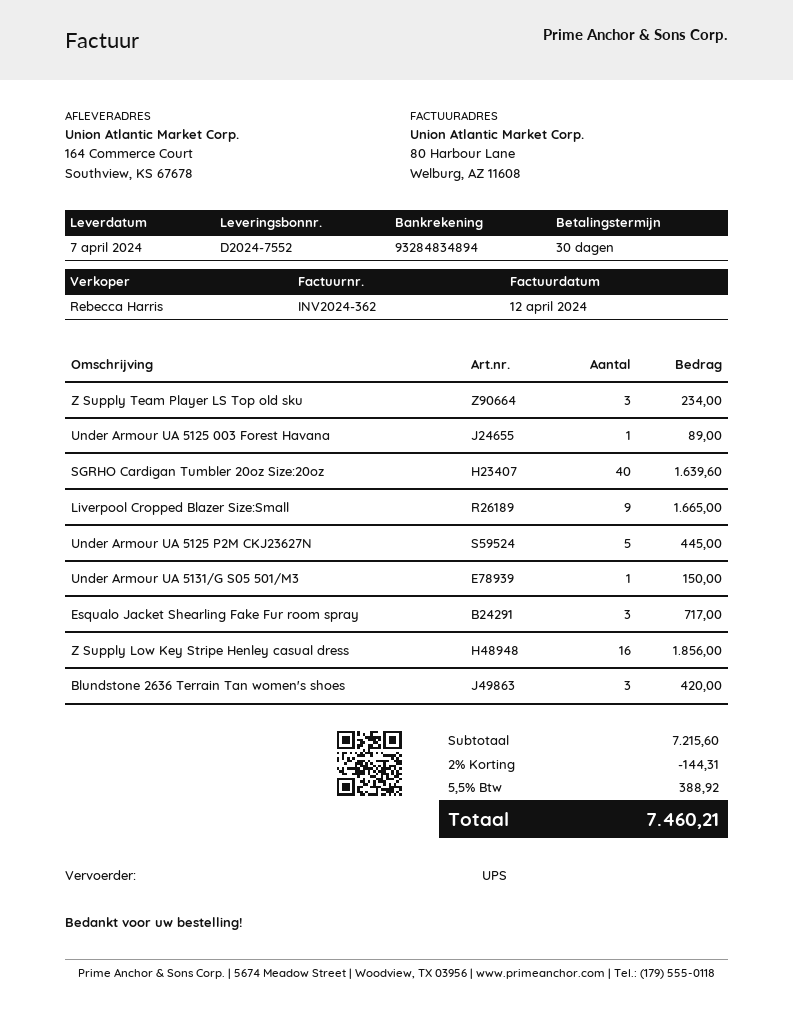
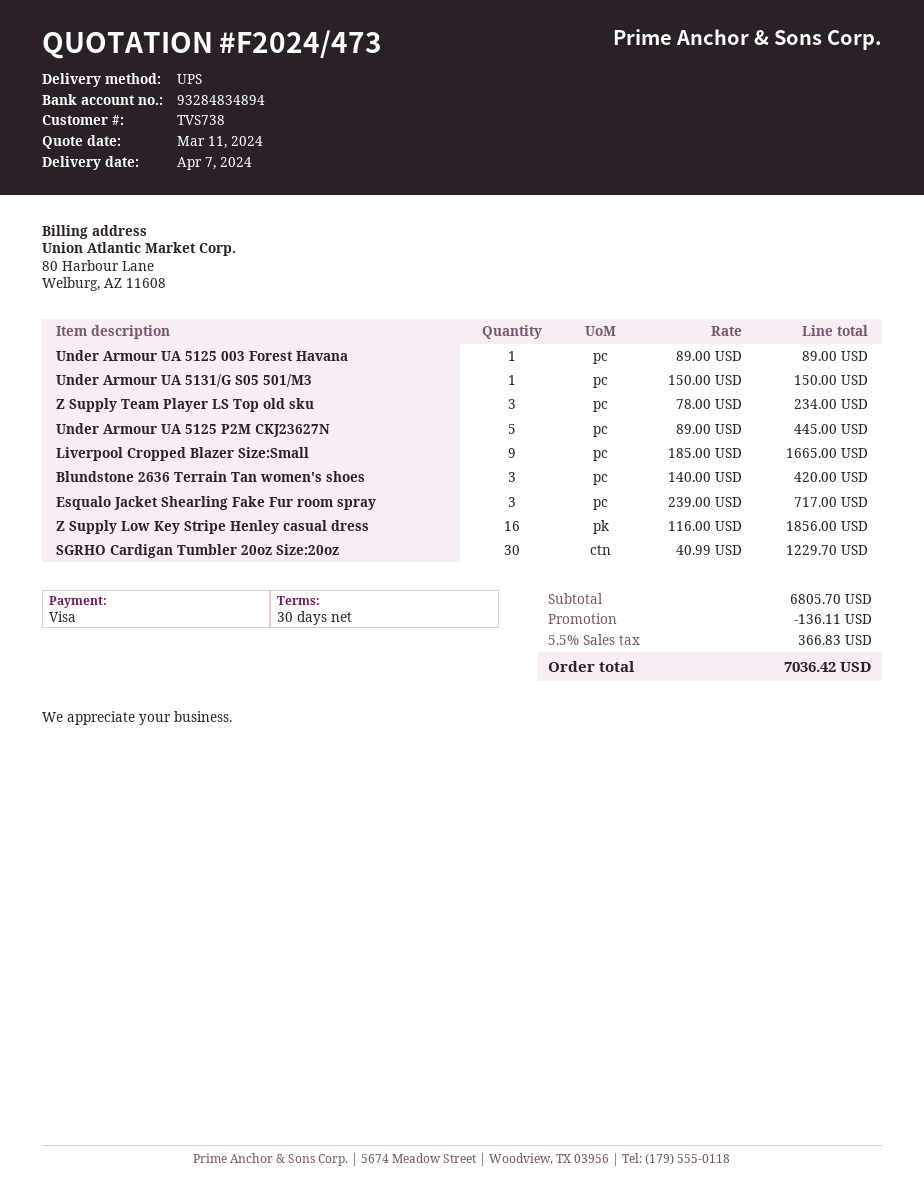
SGRHO Cardigan Tumbler 20oz Size:20oz: 40 for 1639.60 -> 30 for 1229.70
subtotal: 7215.60 -> 6805.70
discount: 144.31 -> 136.11
tax: 5.5% = 388.92 -> 5.5% = 366.83
total: 7460.21 -> 7036.42

